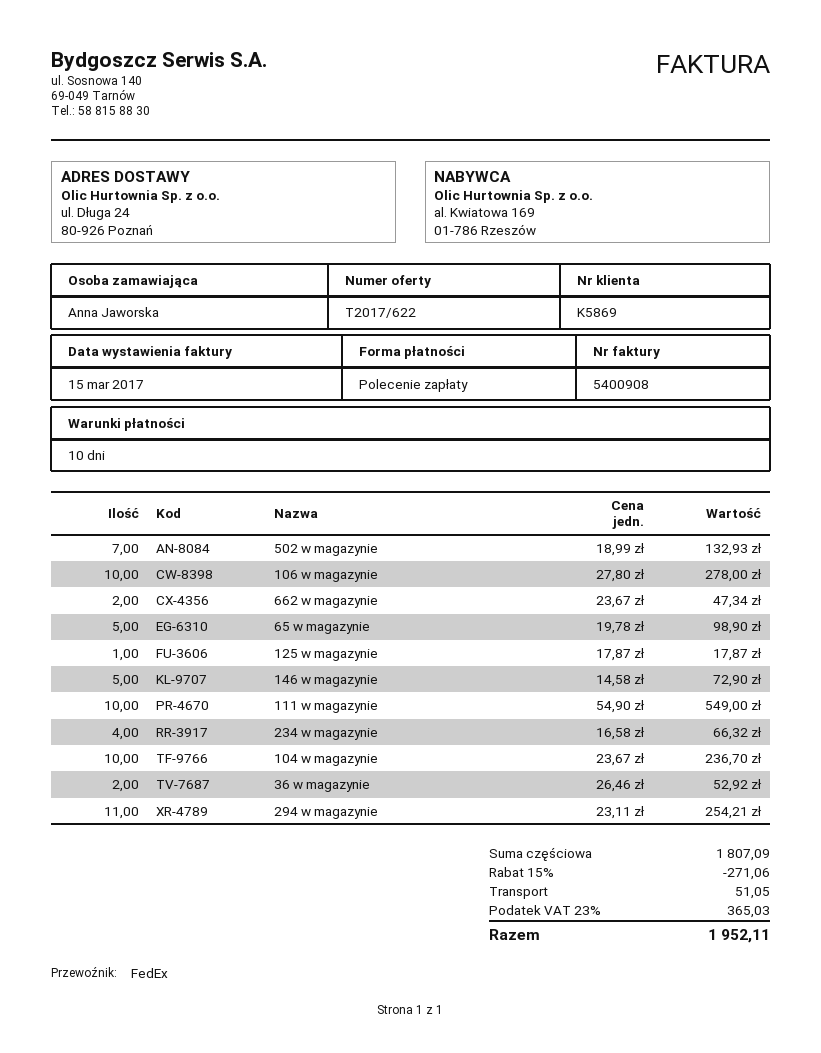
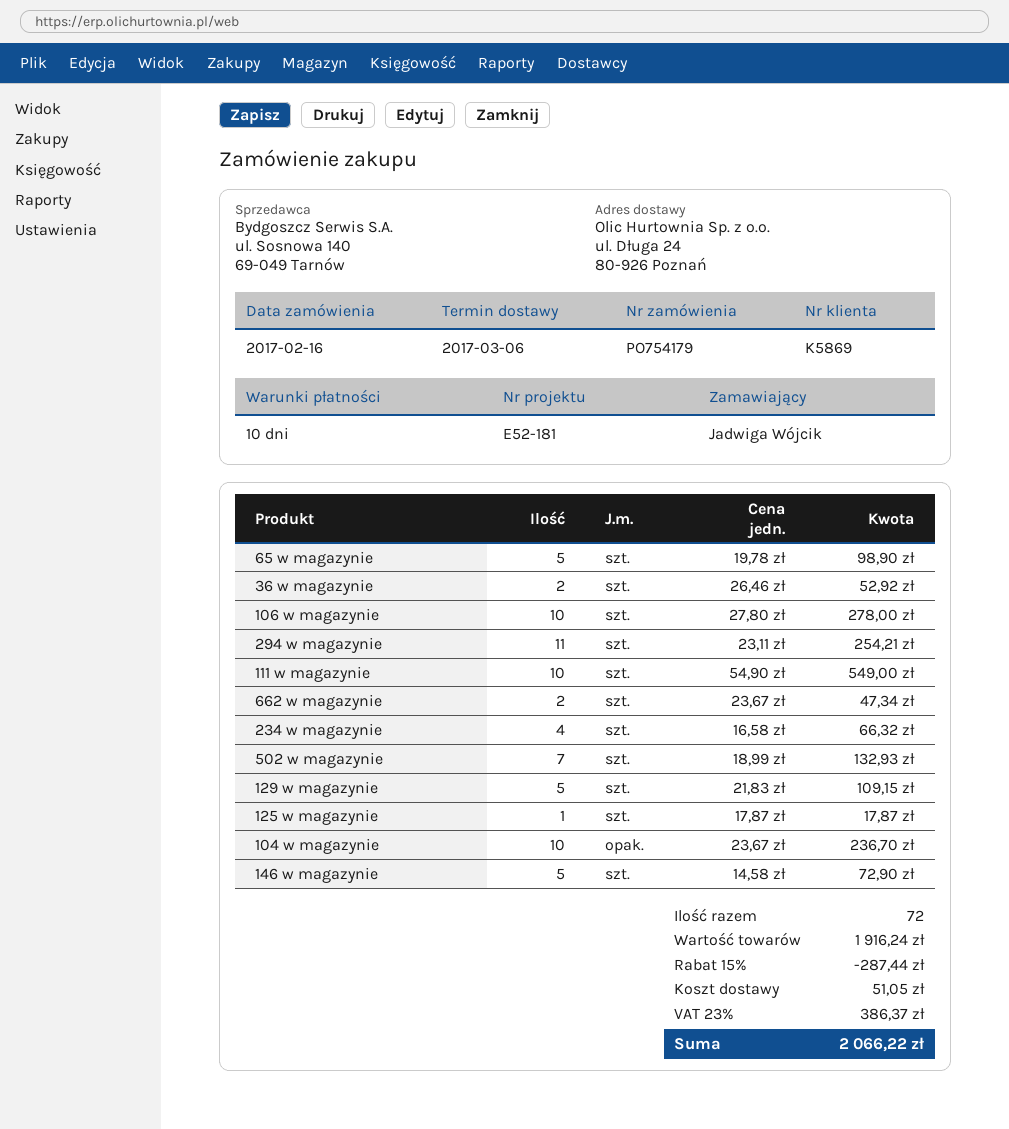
ordered by: Anna Jaworska -> Jadwiga Wójcik
129 w magazynie: none -> 5 x 21.83 = 109.15
subtotal: 1807.09 -> 1916.24
discount: 15% = 271.06 -> 15% = 287.44
tax: 23% = 365.03 -> 23% = 386.37
total: 1952.11 -> 2066.22

